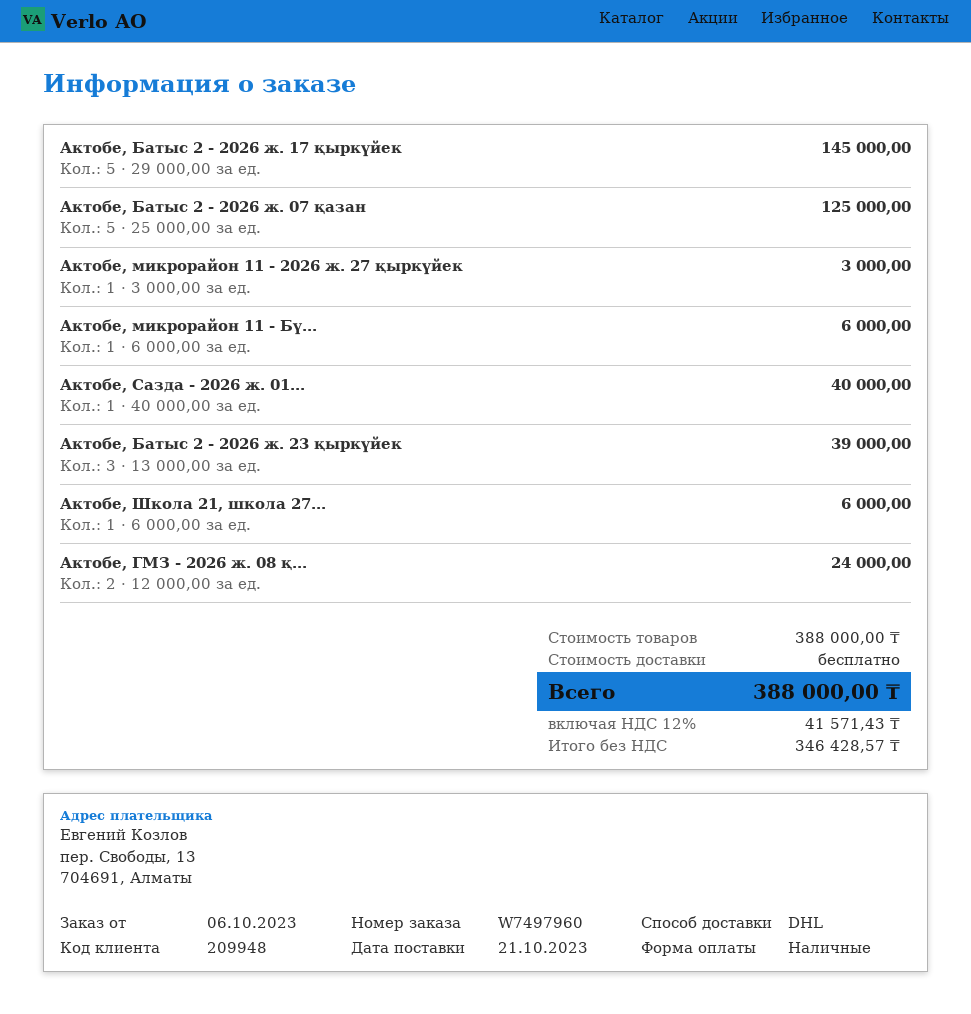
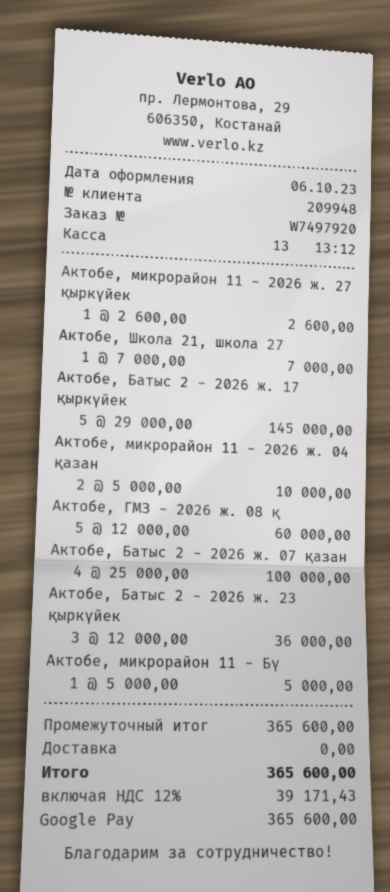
order number: W7497960 -> W7497920
payment method: cash -> Google Pay
Актобе, Батыс 2 - 2026 ж. 07 қазан: 5 x 25000.00 = 125000.00 -> 4 x 25000.00 = 100000.00
Актобе, микрорайон 11 - 2026 ж. 27 қыркүйек: 1 x 3000.00 = 3000.00 -> 1 x 2600.00 = 2600.00
Актобе, микрорайон 11 - Бү...: 1 x 6000.00 = 6000.00 -> 1 x 5000.00 = 5000.00
Актобе, Сазда - 2026 ж. 01...: 1 x 40000.00 = 40000.00 -> none
Актобе, Батыс 2 - 2026 ж. 23 қыркүйек: 3 x 13000.00 = 39000.00 -> 3 x 12000.00 = 36000.00
Актобе, Школа 21, школа 27...: 1 x 6000.00 = 6000.00 -> 1 x 7000.00 = 7000.00
Актобе, ГМЗ - 2026 ж. 08 қ...: 2 x 12000.00 = 24000.00 -> 5 x 12000.00 = 60000.00
Актобе, микрорайон 11 - 2026 ж. 04 қазан: none -> 2 x 5000.00 = 10000.00
subtotal: 388000.00 -> 365600.00
tax: 12% = 41571.43 -> 12% = 39171.43
total: 388000.00 -> 365600.00

